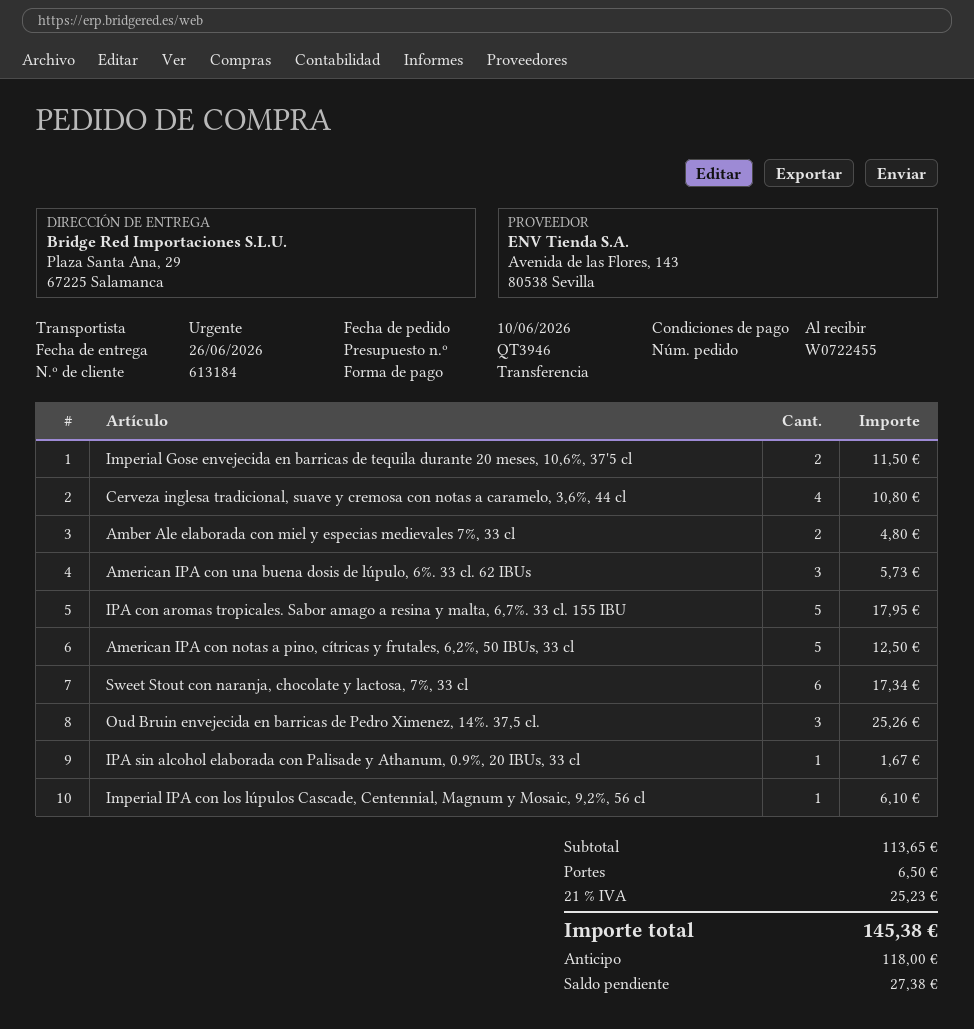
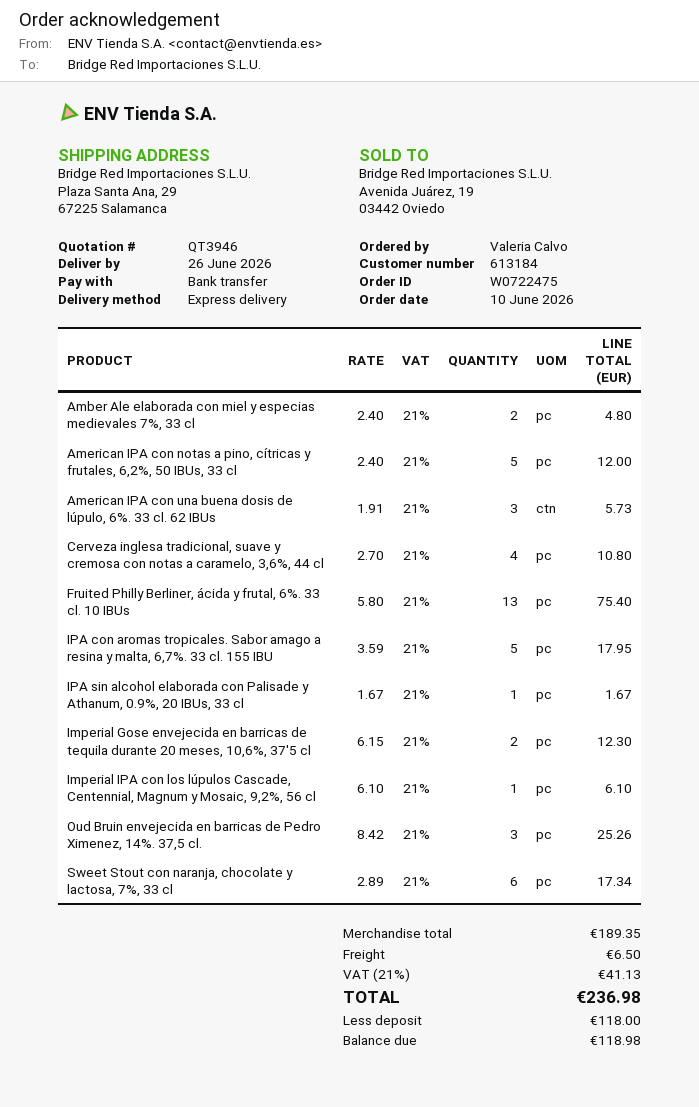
order number: W0722455 -> W0722475
Imperial Gose envejecida en barricas de tequila durante 20 meses, 10,6%, 37'5 cl: 2 for 11.50 -> 2 for 12.30
American IPA con notas a pino, cítricas y frutales, 6,2%, 50 IBUs, 33 cl: 5 for 12.50 -> 5 for 12.00
Fruited Philly Berliner, ácida y frutal, 6%. 33 cl. 10 IBUs: none -> 13 for 75.40
subtotal: 113.65 -> 189.35
tax: 21% = 25.23 -> 21% = 41.13
total: 145.38 -> 236.98
balance: 27.38 -> 118.98

